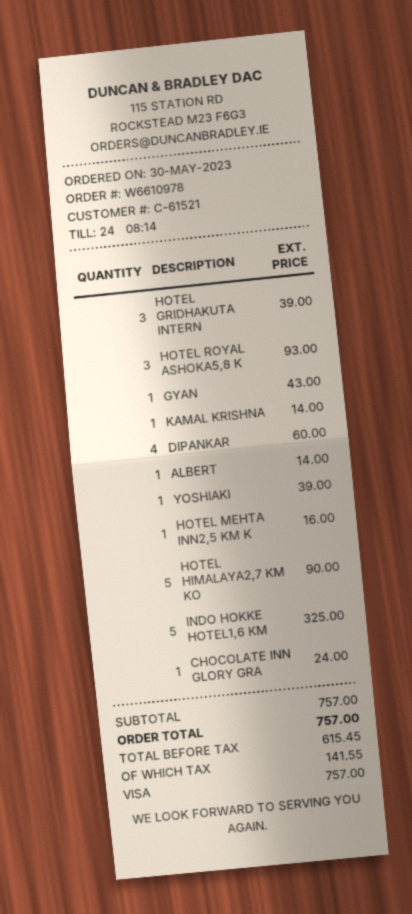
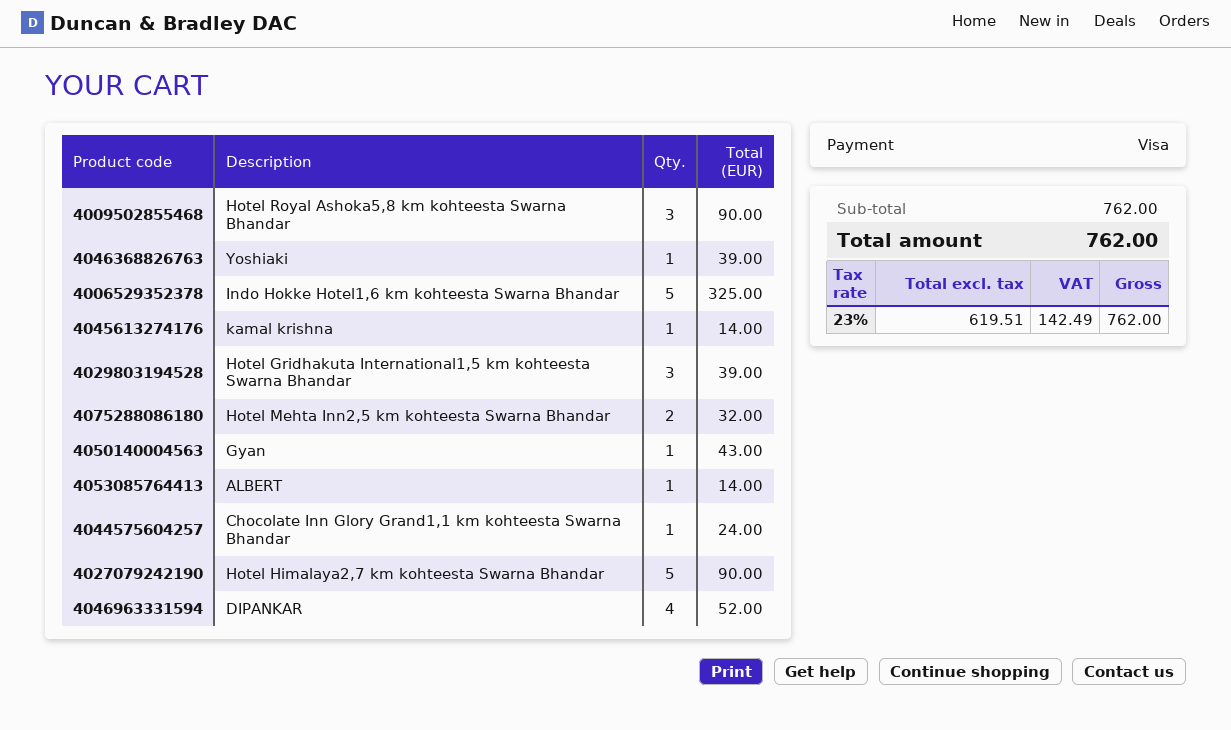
HOTEL ROYAL ASHOKA5,8 K: 3 for 93.00 -> 3 for 90.00
DIPANKAR: 4 for 60.00 -> 4 for 52.00
HOTEL MEHTA INN2,5 KM K: 1 for 16.00 -> 2 for 32.00
subtotal: 757.00 -> 762.00
net: 615.45 -> 619.51
tax: 141.55 -> 142.49
total: 757.00 -> 762.00

